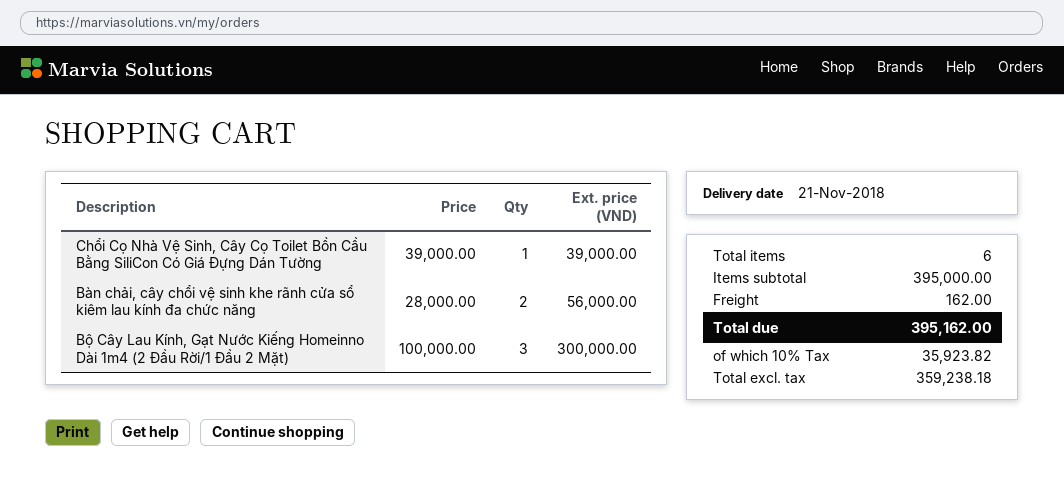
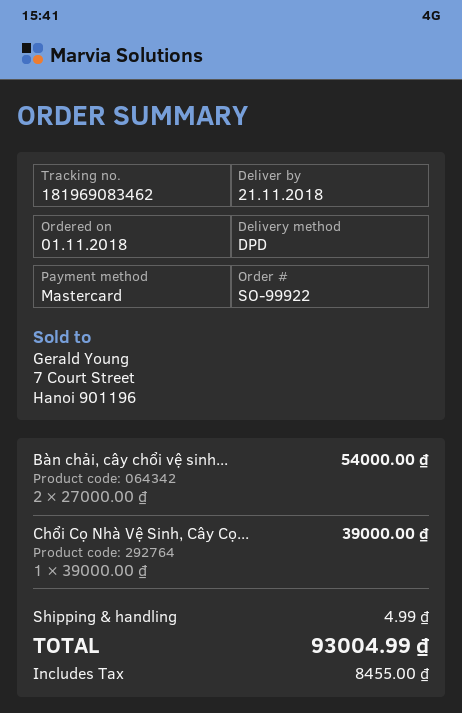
Bàn chải, cây chổi vệ sinh khe rãnh cửa sổ kiêm lau kính đa chức năng: 2 x 28000.00 = 56000.00 -> 2 x 27000.00 = 54000.00
Bộ Cây Lau Kính, Gạt Nước Kiếng Homeinno Dài 1m4 (2 Đầu Rời/1 Đầu 2 Mặt): 3 x 100000.00 = 300000.00 -> none
shipping: 162.00 -> 4.99
tax: 35923.82 -> 8455.00
total: 395162.00 -> 93004.99

